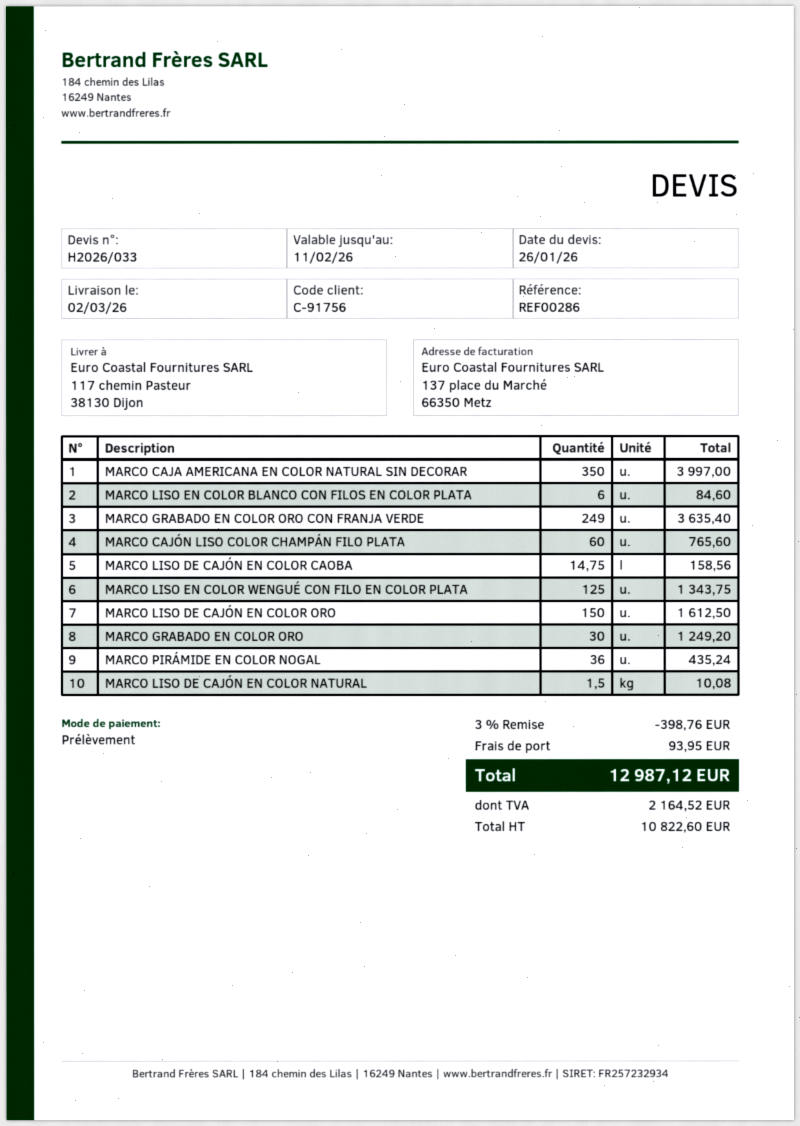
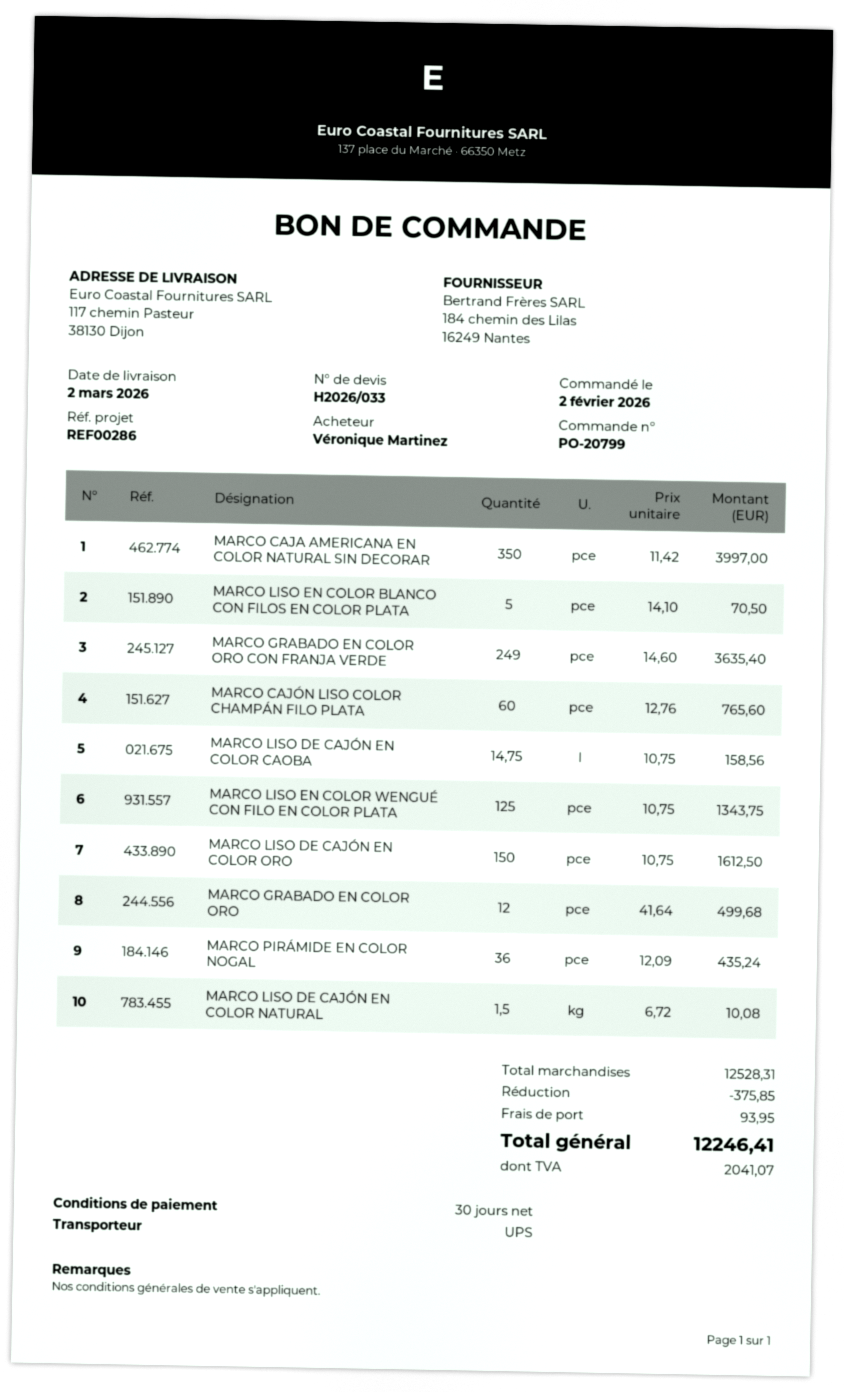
MARCO LISO EN COLOR BLANCO CON FILOS EN COLOR PLATA: 6 for 84.60 -> 5 for 70.50
MARCO GRABADO EN COLOR ORO: 30 for 1249.20 -> 12 for 499.68
discount: 398.76 -> 375.85
tax: 2164.52 -> 2041.07
total: 12987.12 -> 12246.41

